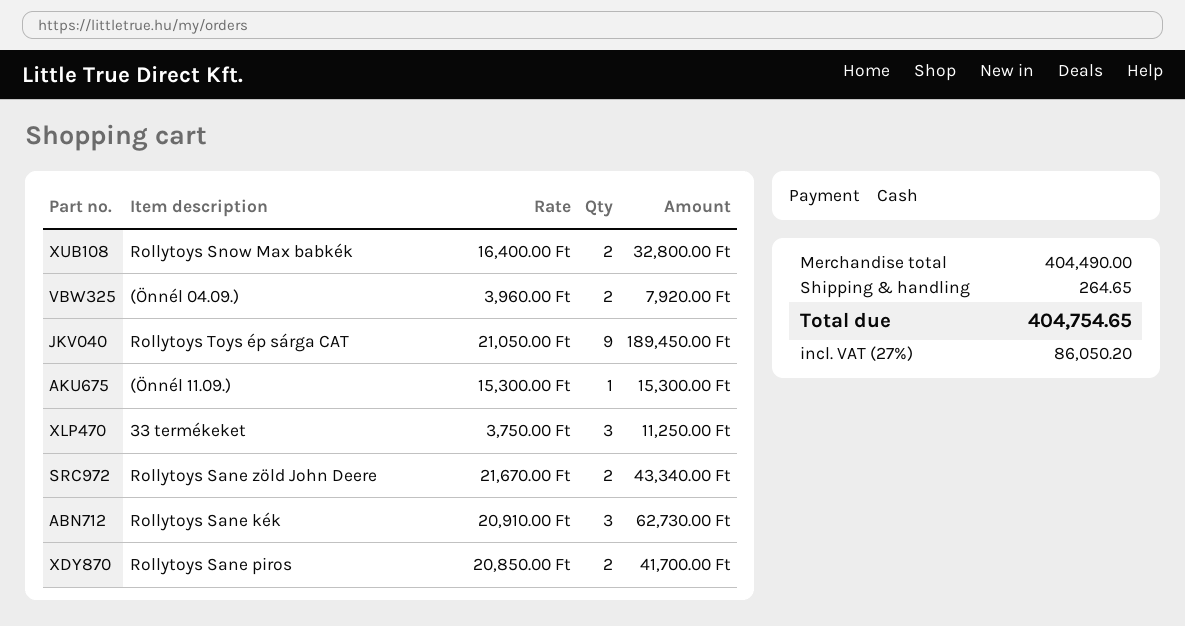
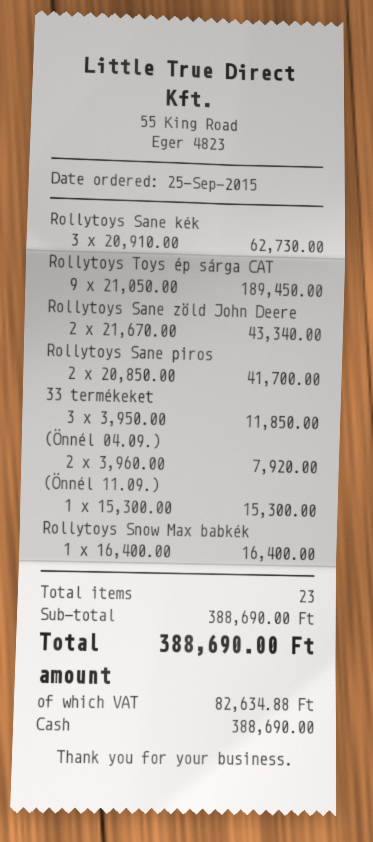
Rollytoys Snow Max babkék: 2 x 16400.00 = 32800.00 -> 1 x 16400.00 = 16400.00
33 termékeket: 3 x 3750.00 = 11250.00 -> 3 x 3950.00 = 11850.00
subtotal: 404490.00 -> 388690.00
shipping: 264.65 -> none
tax: 86050.20 -> 82634.88
total: 404754.65 -> 388690.00

